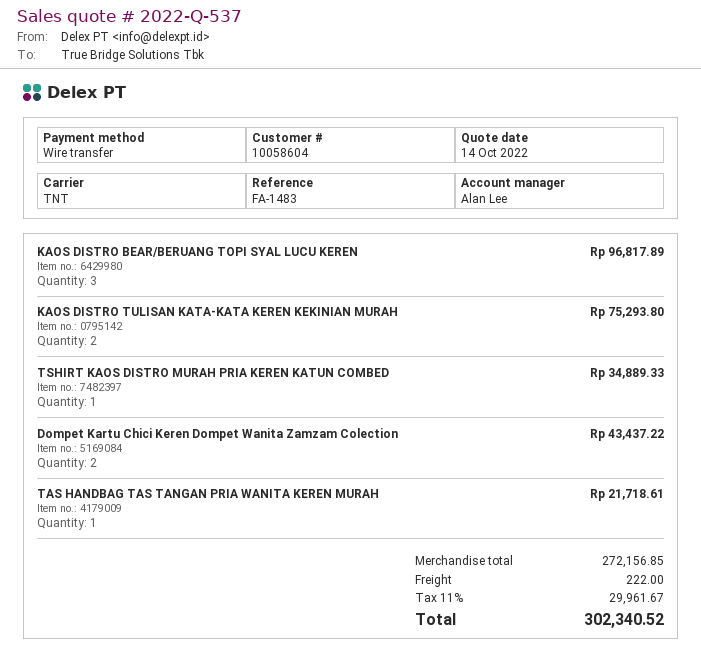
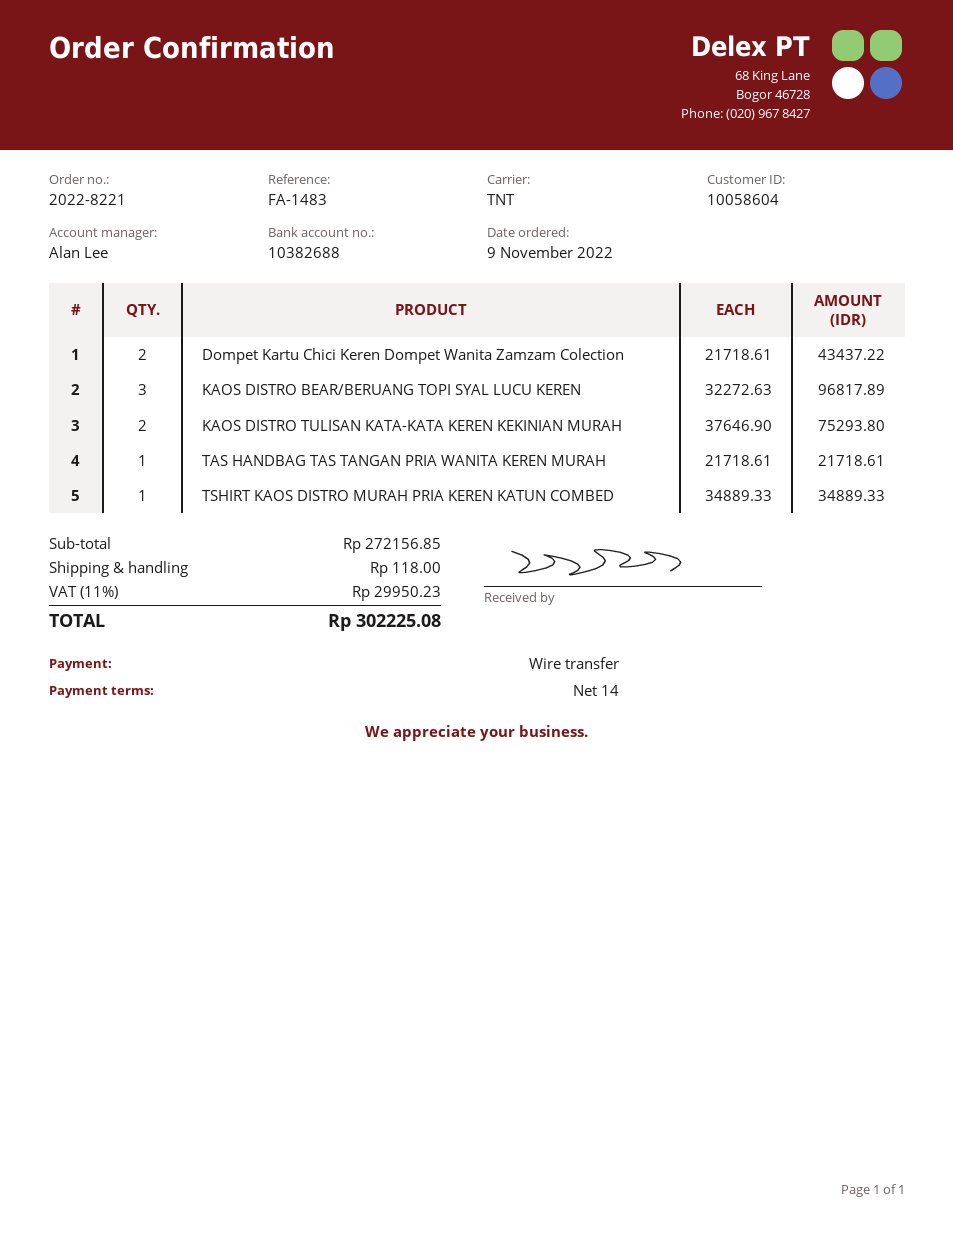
shipping: 222.00 -> 118.00
tax: 11% = 29961.67 -> 11% = 29950.23
total: 302340.52 -> 302225.08

